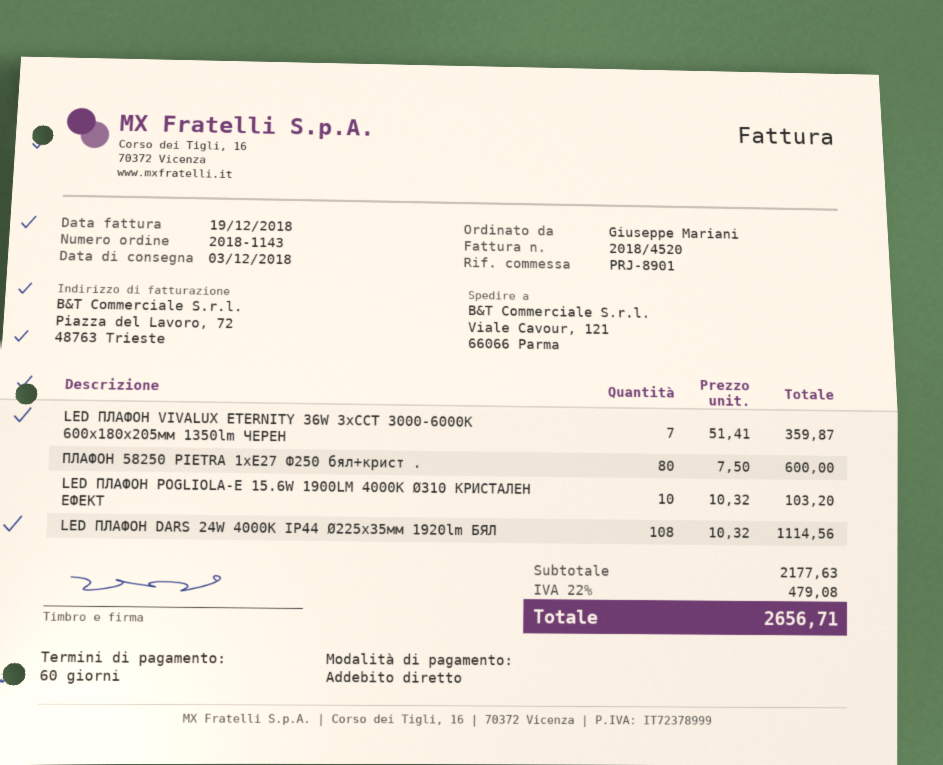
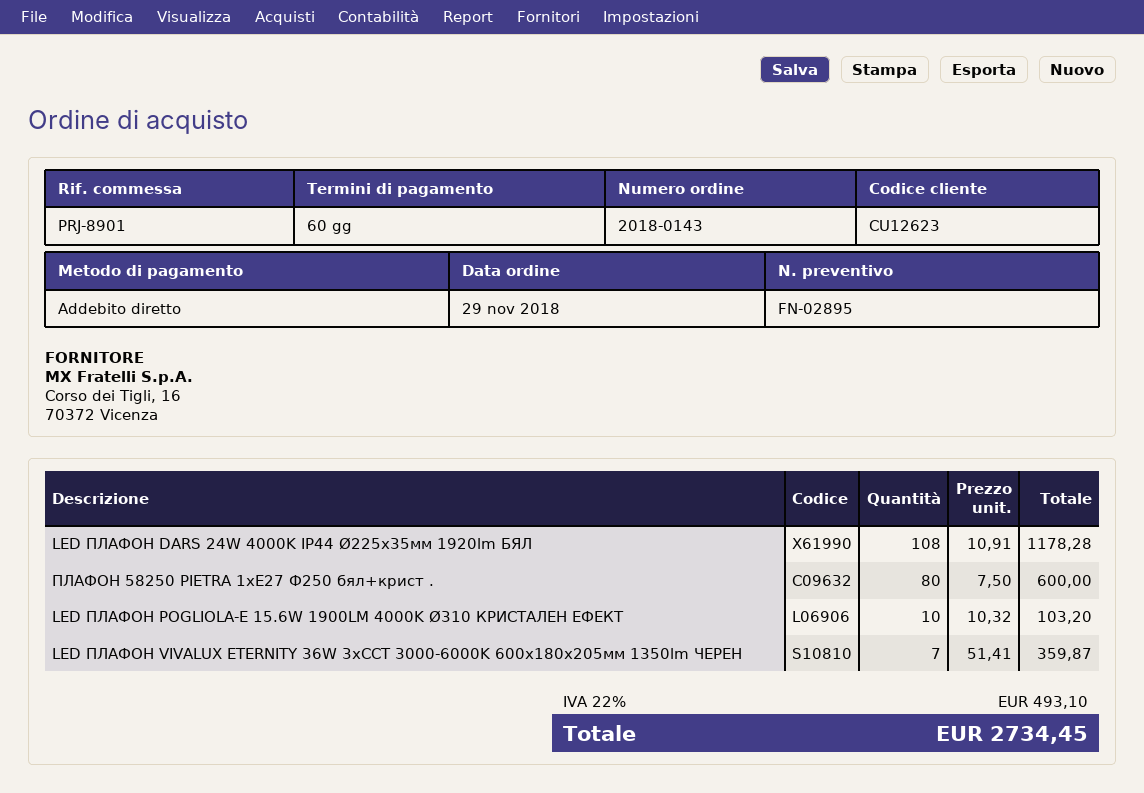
order number: 2018-1143 -> 2018-0143
LED ПЛАФОН DARS 24W 4000K IP44 Ø225x35мм 1920lm БЯЛ: 108 x 10.32 = 1114.56 -> 108 x 10.91 = 1178.28
tax: 22% = 479.08 -> 22% = 493.10
total: 2656.71 -> 2734.45

